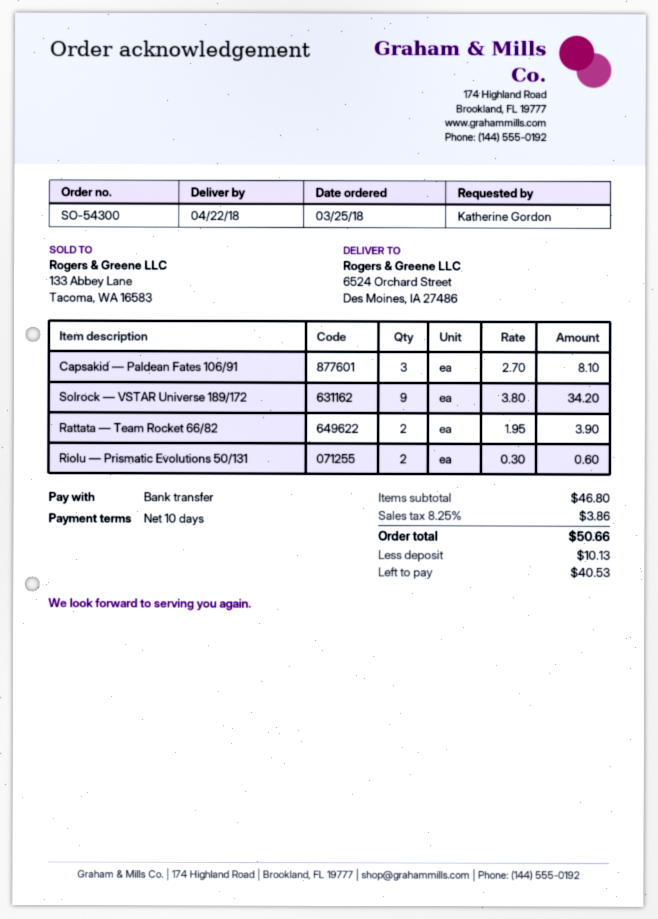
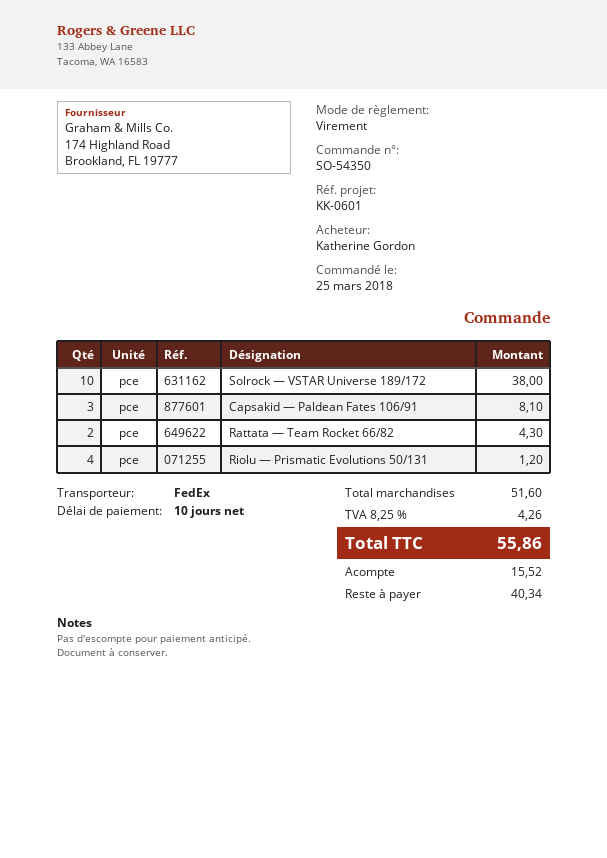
order number: SO-54300 -> SO-54350
Solrock — VSTAR Universe 189/172: 9 for 34.20 -> 10 for 38.00
Rattata — Team Rocket 66/82: 2 for 3.90 -> 2 for 4.30
Riolu — Prismatic Evolutions 50/131: 2 for 0.60 -> 4 for 1.20
subtotal: 46.80 -> 51.60
tax: 8.25% = 3.86 -> 8.25% = 4.26
total: 50.66 -> 55.86
deposit: 10.13 -> 15.52
balance: 40.53 -> 40.34

